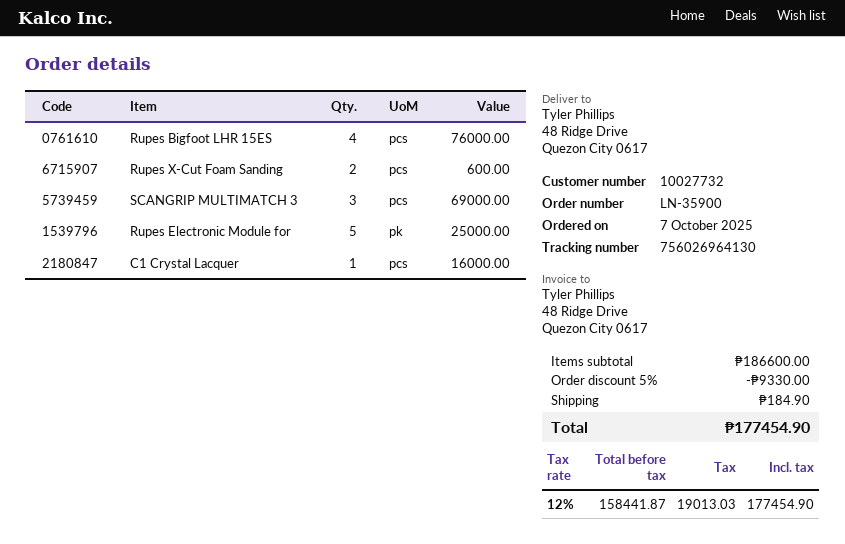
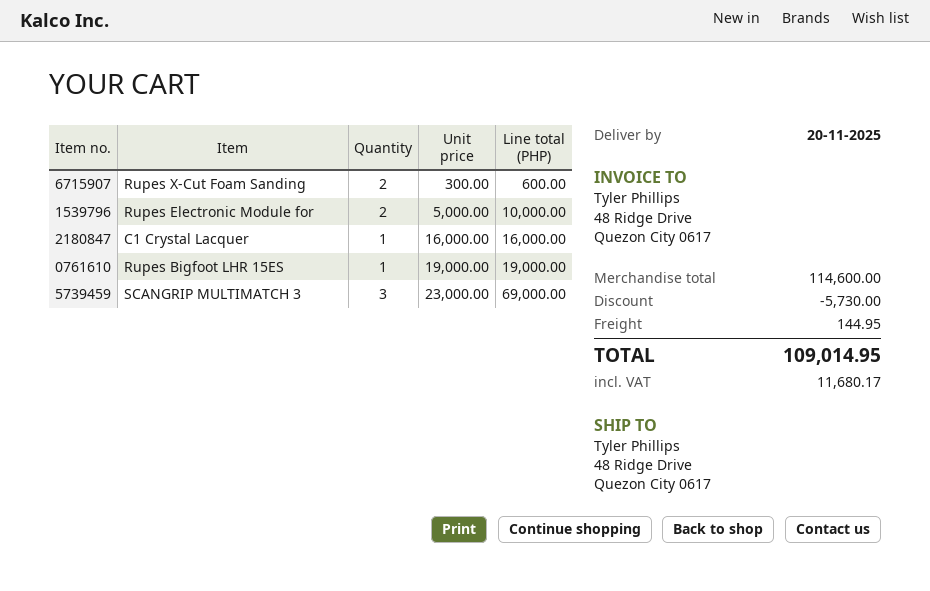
Rupes Bigfoot LHR 15ES: 4 for 76000.00 -> 1 for 19000.00
Rupes Electronic Module for: 5 for 25000.00 -> 2 for 10000.00
subtotal: 186600.00 -> 114600.00
discount: 9330.00 -> 5730.00
shipping: 184.90 -> 144.95
tax: 19013.03 -> 11680.17
total: 177454.90 -> 109014.95

